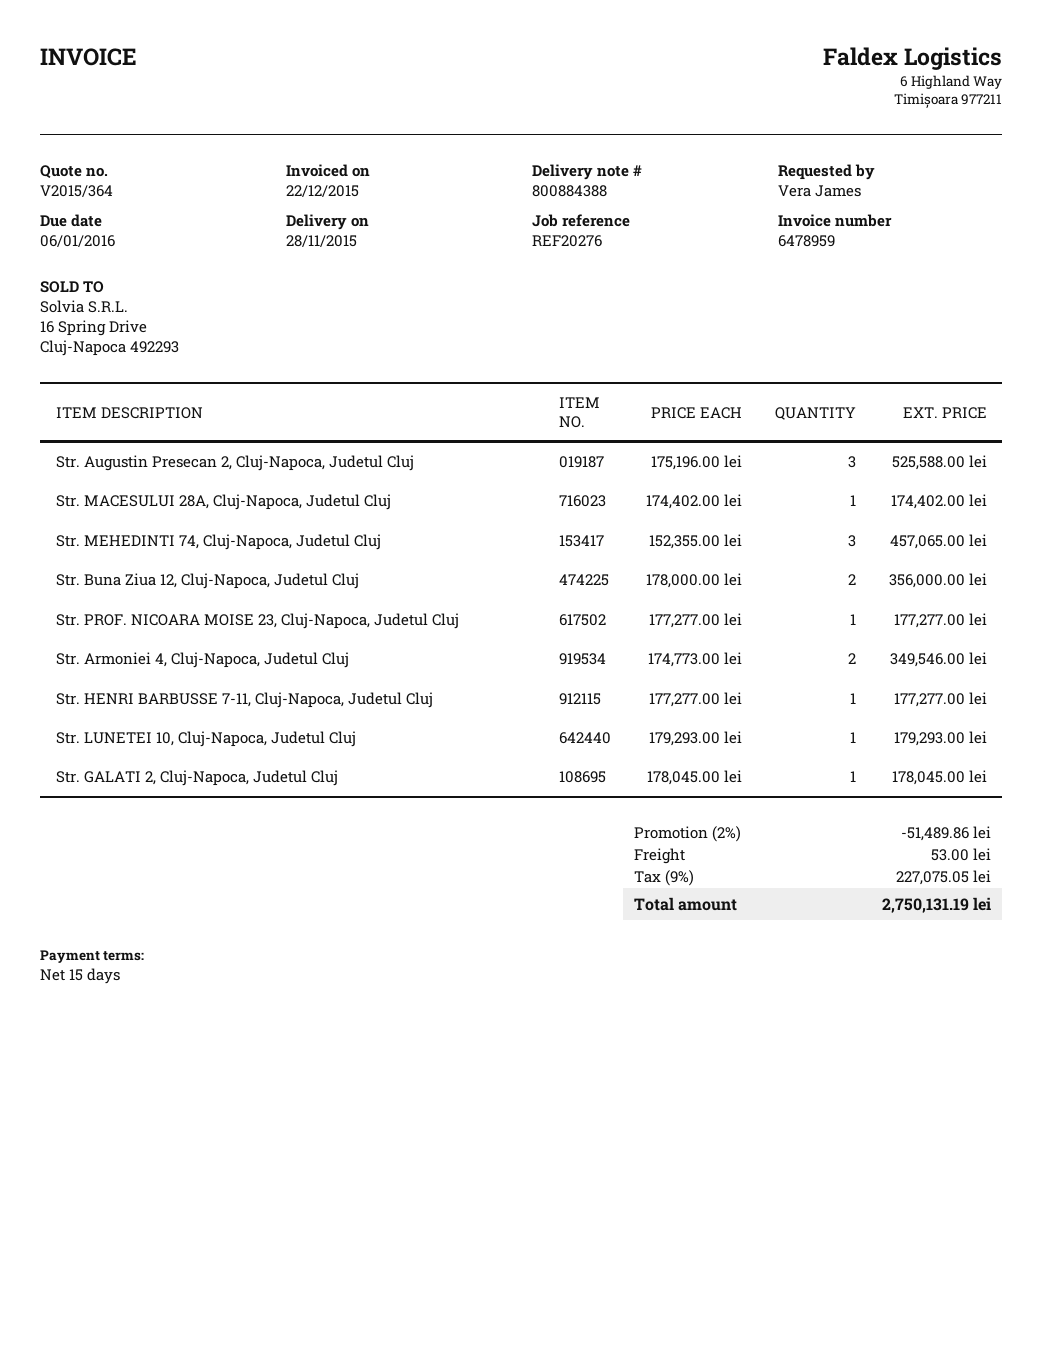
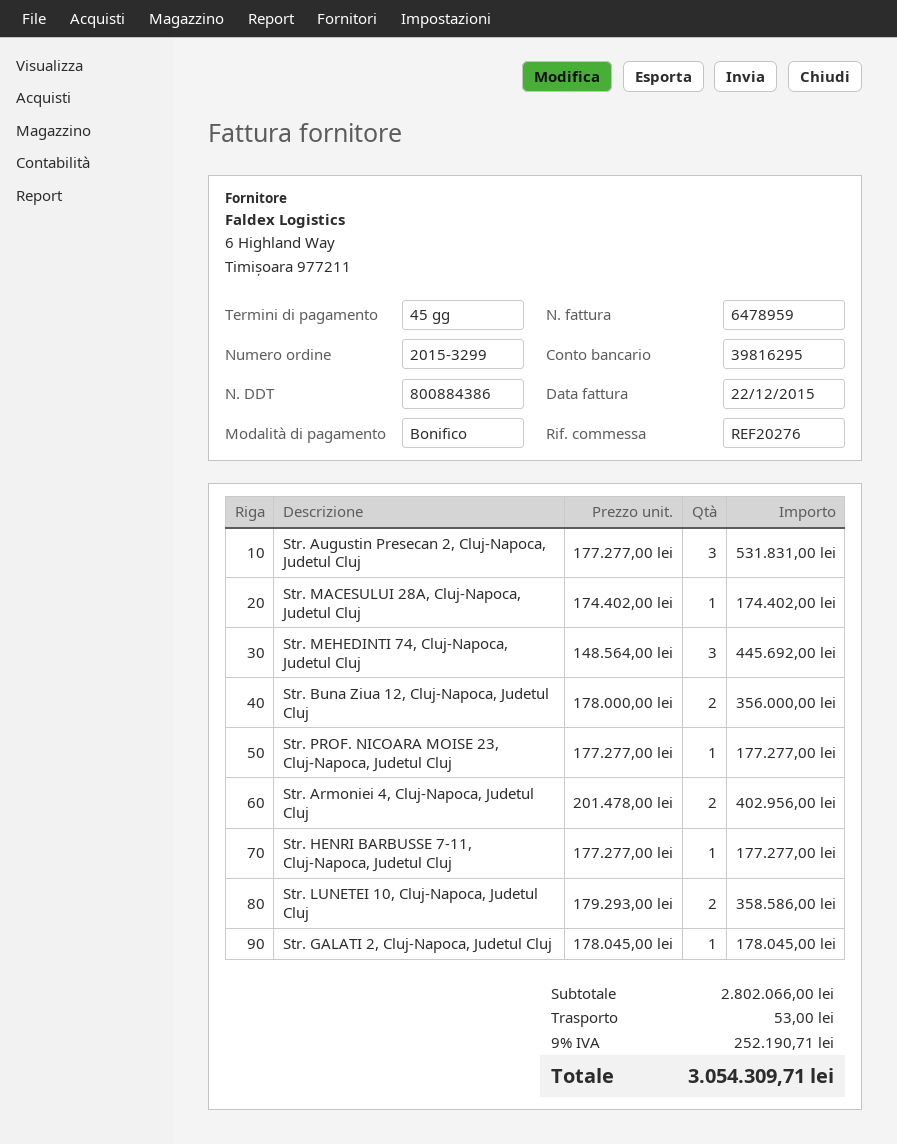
delivery note number: 800884388 -> 800884386
payment terms: 15 days -> 45 days
Str. Augustin Presecan 2, Cluj-Napoca, Judetul Cluj: 3 x 175196.00 = 525588.00 -> 3 x 177277.00 = 531831.00
Str. MEHEDINTI 74, Cluj-Napoca, Judetul Cluj: 3 x 152355.00 = 457065.00 -> 3 x 148564.00 = 445692.00
Str. Armoniei 4, Cluj-Napoca, Judetul Cluj: 2 x 174773.00 = 349546.00 -> 2 x 201478.00 = 402956.00
Str. LUNETEI 10, Cluj-Napoca, Judetul Cluj: 1 x 179293.00 = 179293.00 -> 2 x 179293.00 = 358586.00
discount: 2% = 51489.86 -> none
tax: 9% = 227075.05 -> 9% = 252190.71
total: 2750131.19 -> 3054309.71

